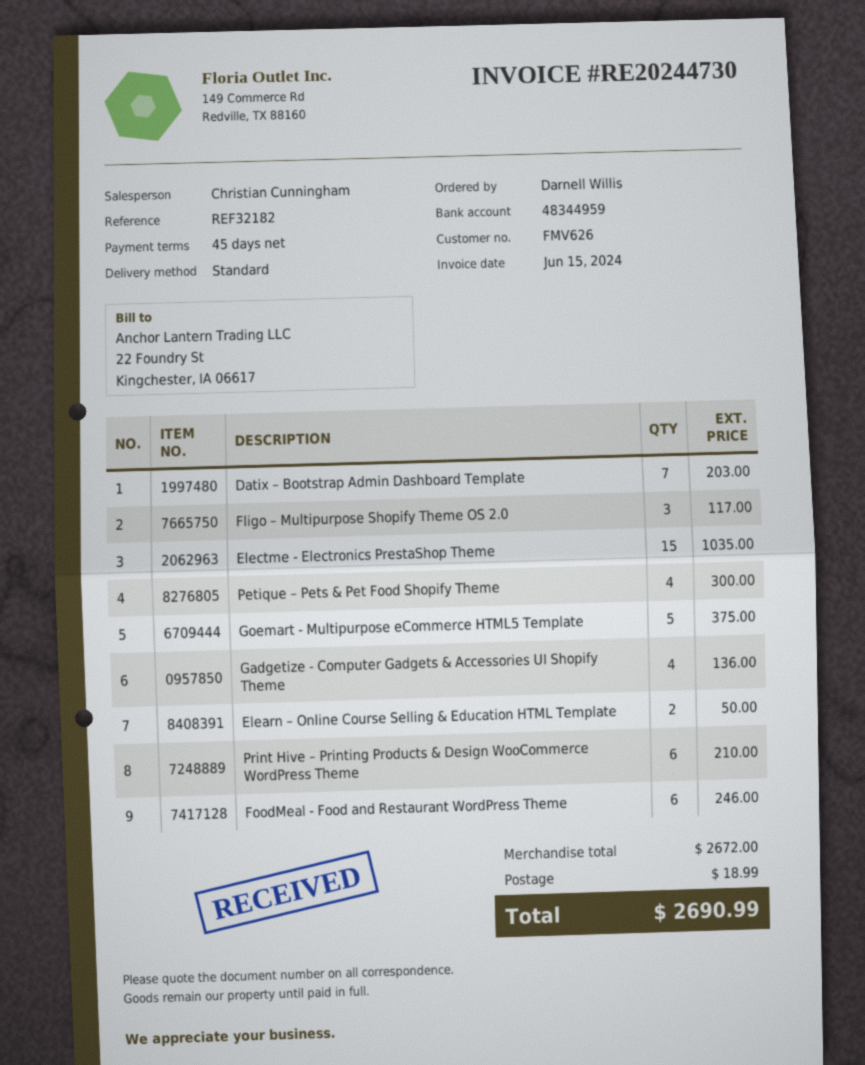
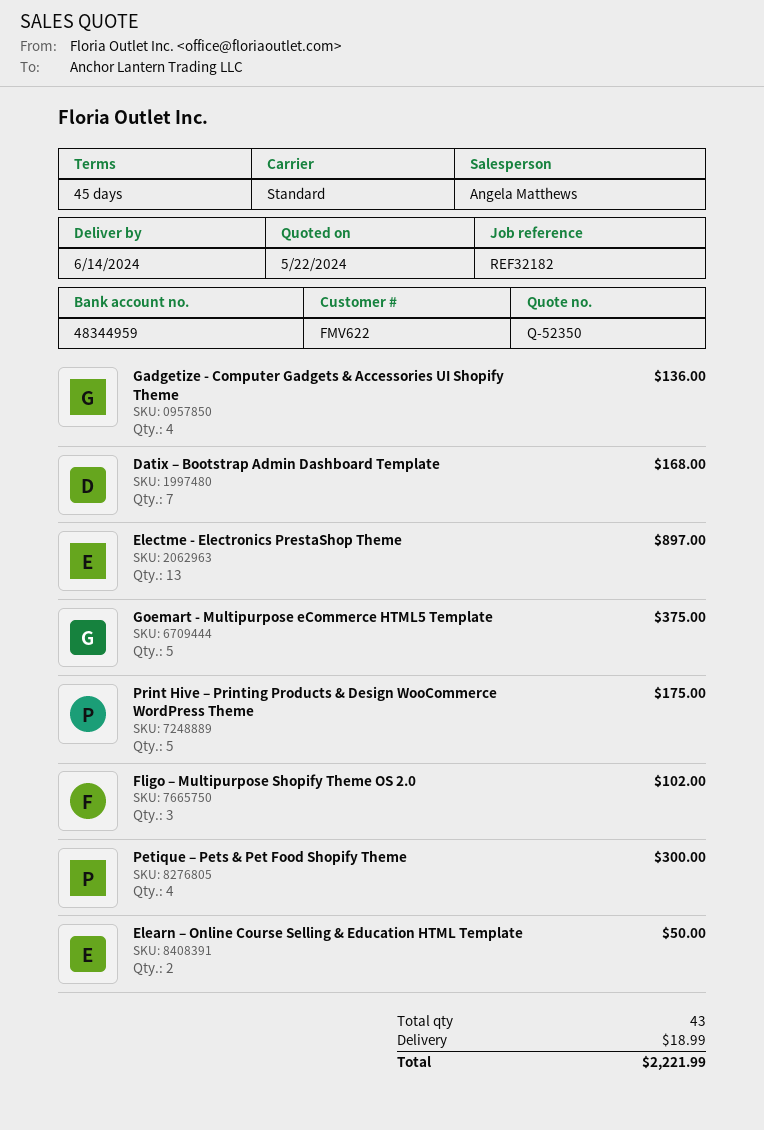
customer number: FMV626 -> FMV622
sales rep: Christian Cunningham -> Angela Matthews
Datix – Bootstrap Admin Dashboard Template: 7 for 203.00 -> 7 for 168.00
Fligo – Multipurpose Shopify Theme OS 2.0: 3 for 117.00 -> 3 for 102.00
Electme - Electronics PrestaShop Theme: 15 for 1035.00 -> 13 for 897.00
Print Hive – Printing Products & Design WooCommerce WordPress Theme: 6 for 210.00 -> 5 for 175.00
FoodMeal - Food and Restaurant WordPress Theme: 6 for 246.00 -> none
total: 2690.99 -> 2221.99

